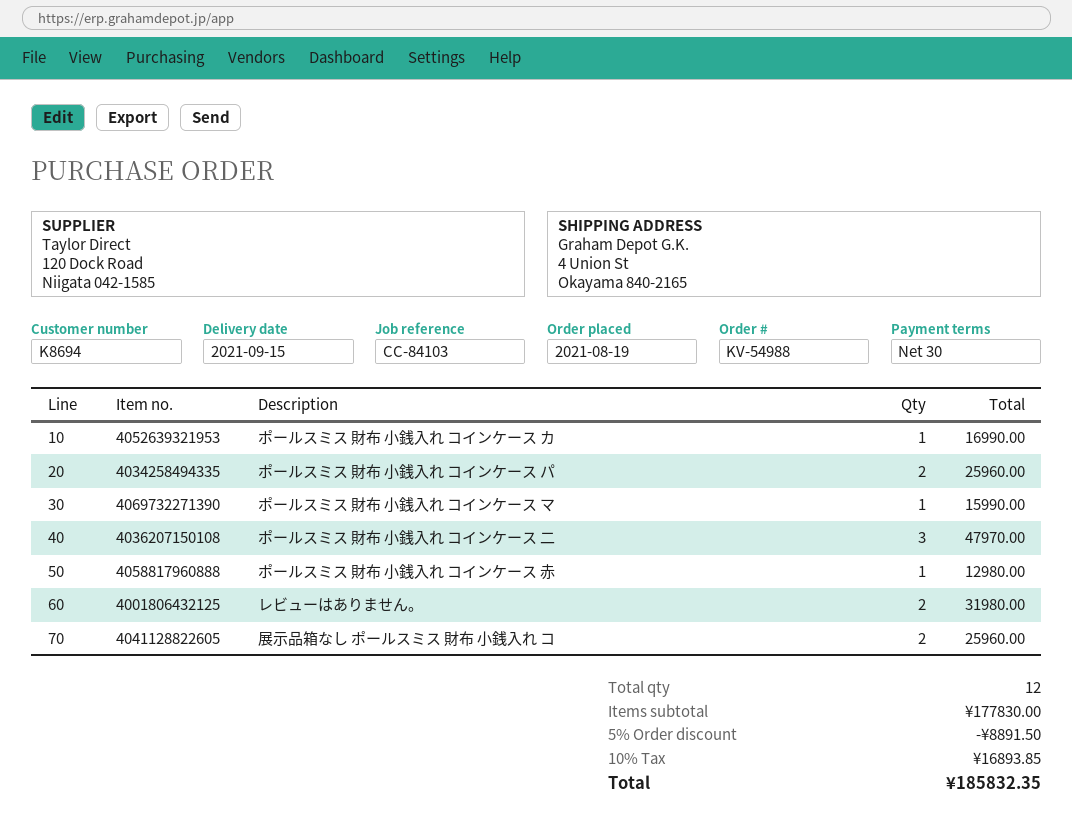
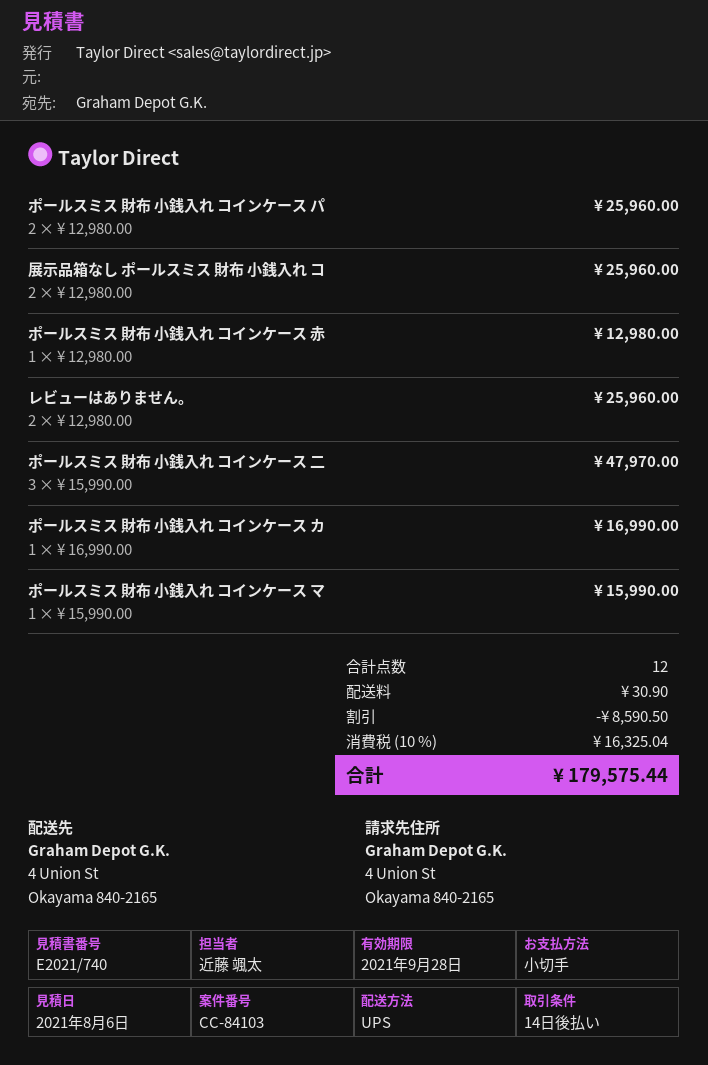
payment terms: 30 days -> 14 days
レビューはありません。: 2 for 31980.00 -> 2 for 25960.00
discount: 8891.50 -> 8590.50
shipping: none -> 30.90
tax: 10% = 16893.85 -> 10% = 16325.04
total: 185832.35 -> 179575.44

